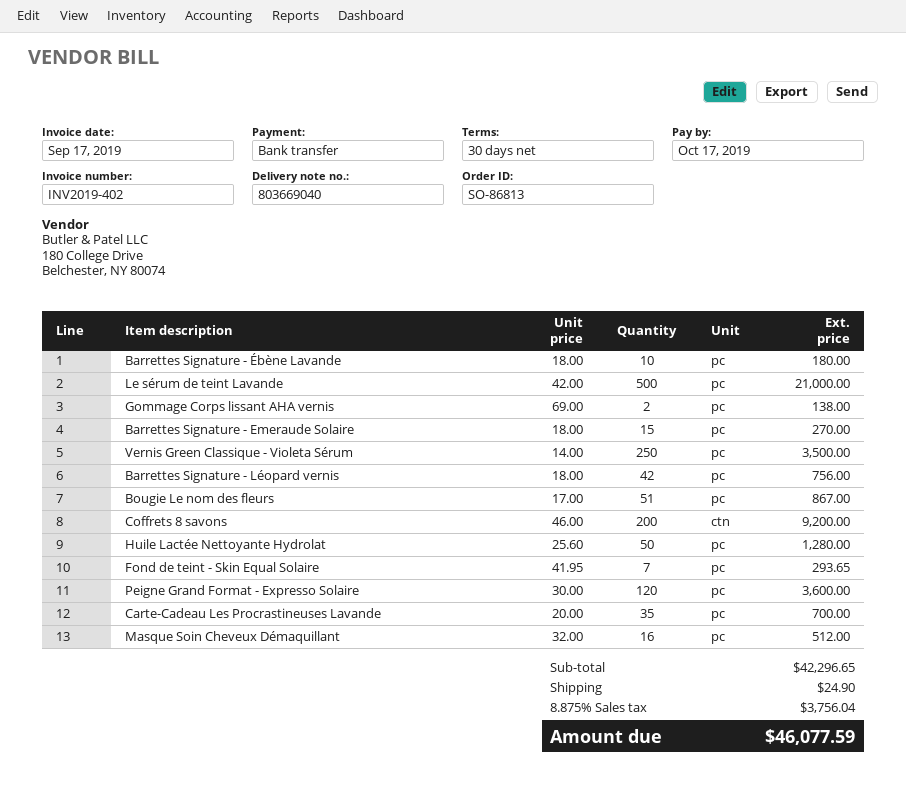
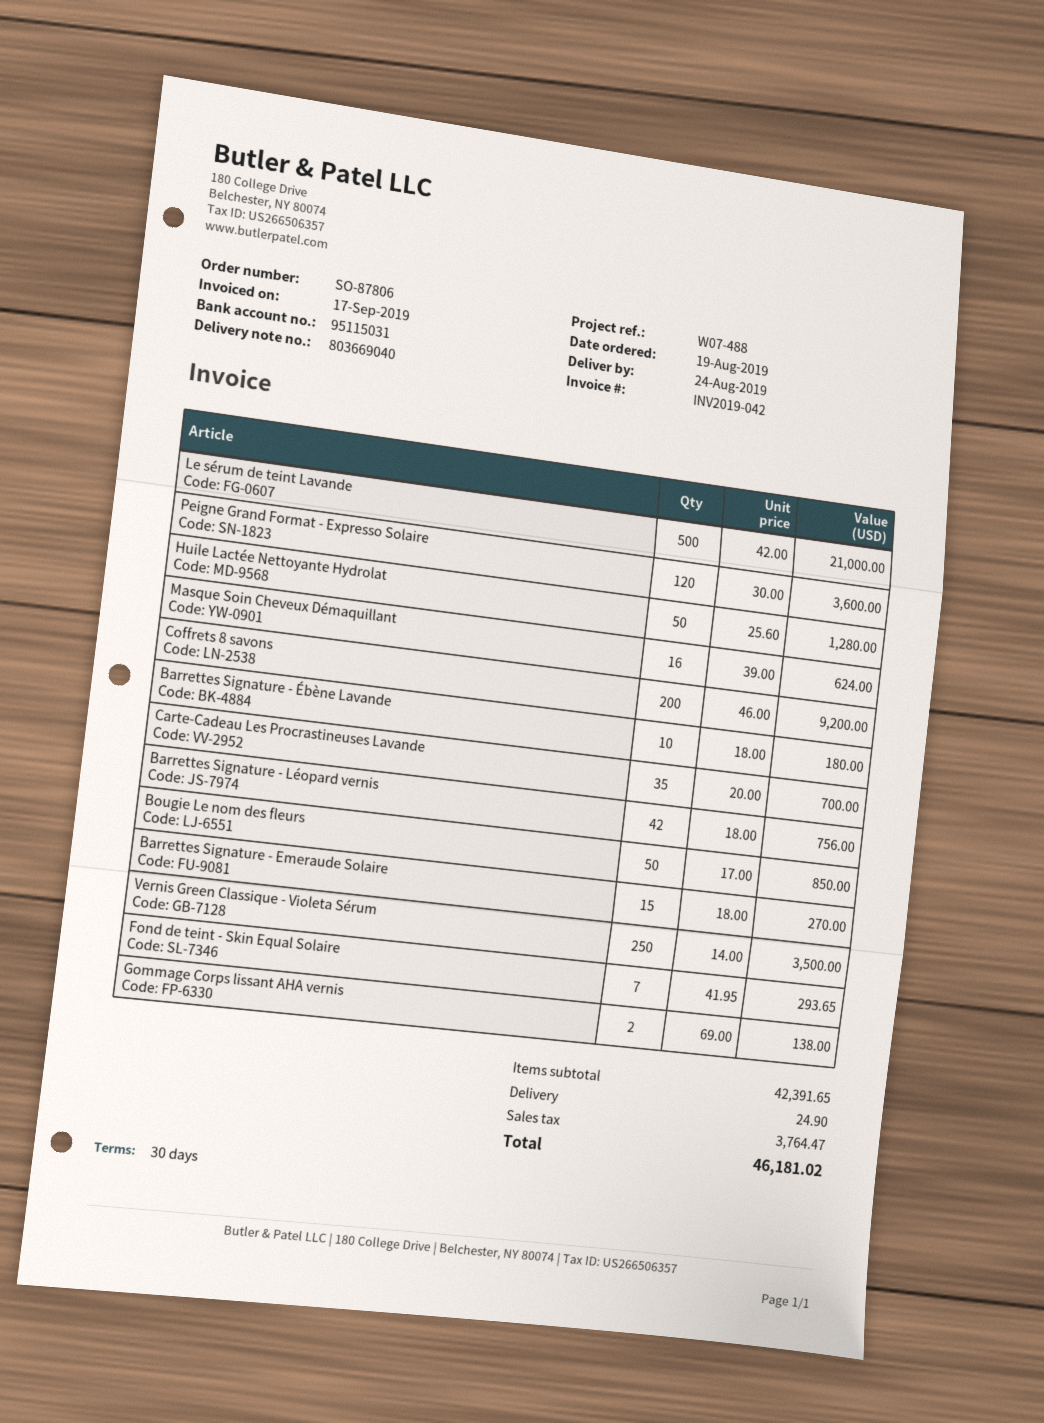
order number: SO-86813 -> SO-87806
invoice number: INV2019-402 -> INV2019-042
Bougie Le nom des fleurs: 51 x 17.00 = 867.00 -> 50 x 17.00 = 850.00
Masque Soin Cheveux Démaquillant: 16 x 32.00 = 512.00 -> 16 x 39.00 = 624.00
subtotal: 42296.65 -> 42391.65
tax: 3756.04 -> 3764.47
total: 46077.59 -> 46181.02

